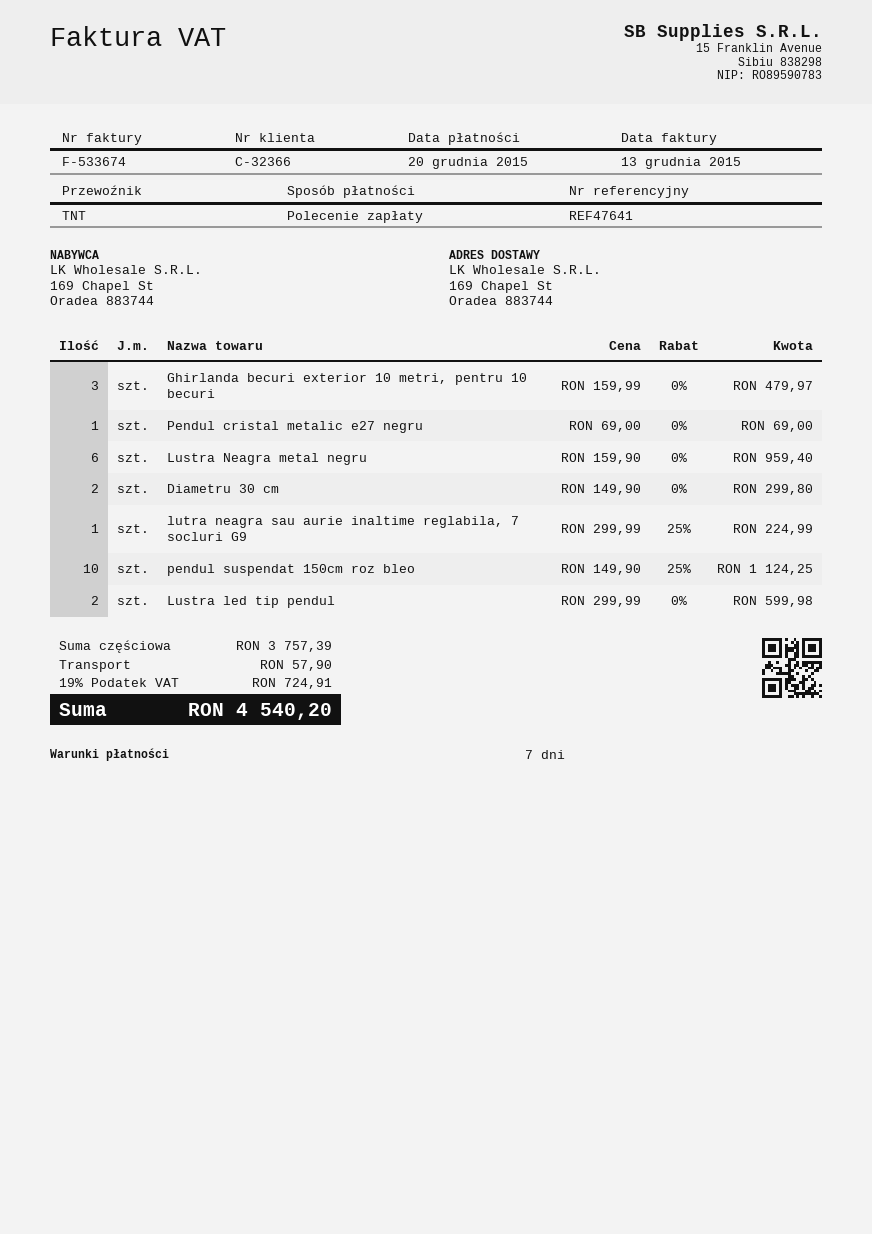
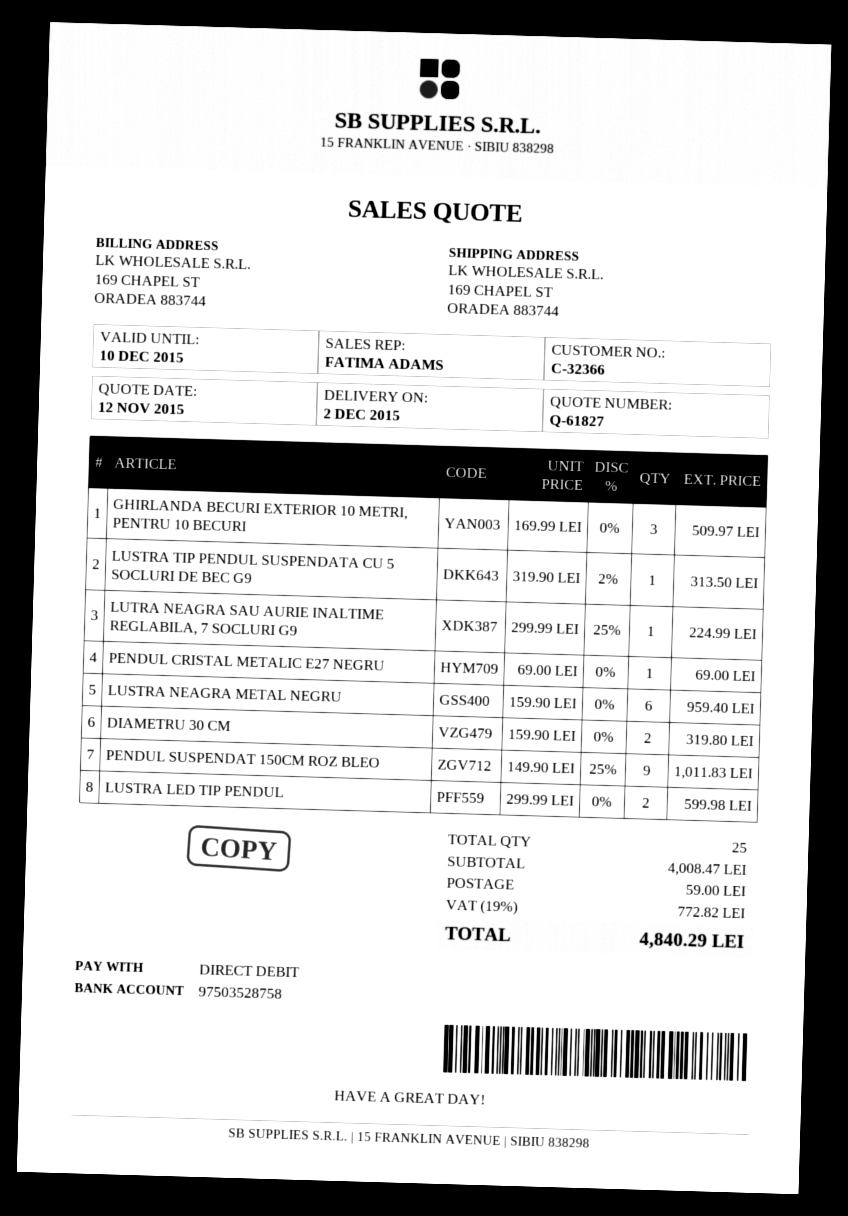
Ghirlanda becuri exterior 10 metri, pentru 10 becuri: 3 x 159.99 = 479.97 -> 3 x 169.99 = 509.97
Diametru 30 cm: 2 x 149.90 = 299.80 -> 2 x 159.90 = 319.80
pendul suspendat 150cm roz bleo: 10 x 149.90 - 25% = 1124.25 -> 9 x 149.90 - 25% = 1011.83
LUSTRA TIP PENDUL SUSPENDATA CU 5 SOCLURI DE BEC G9: none -> 1 x 319.90 - 2% = 313.50
subtotal: 3757.39 -> 4008.47
shipping: 57.90 -> 59.00
tax: 19% = 724.91 -> 19% = 772.82
total: 4540.20 -> 4840.29

